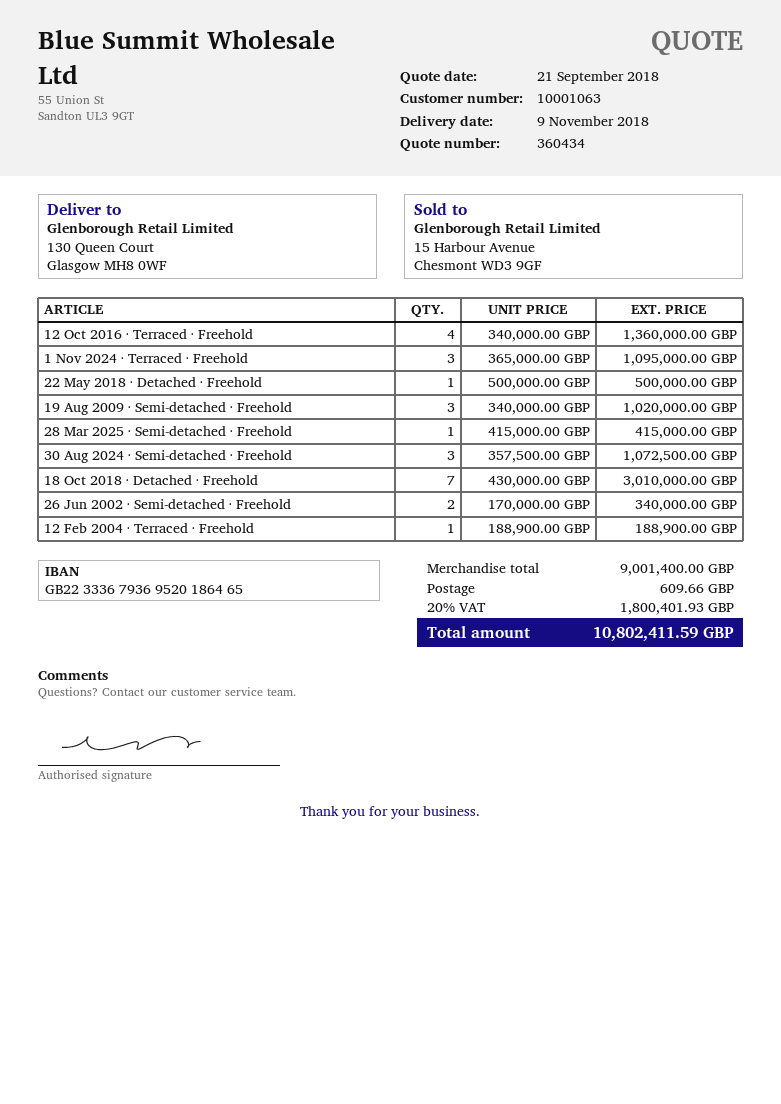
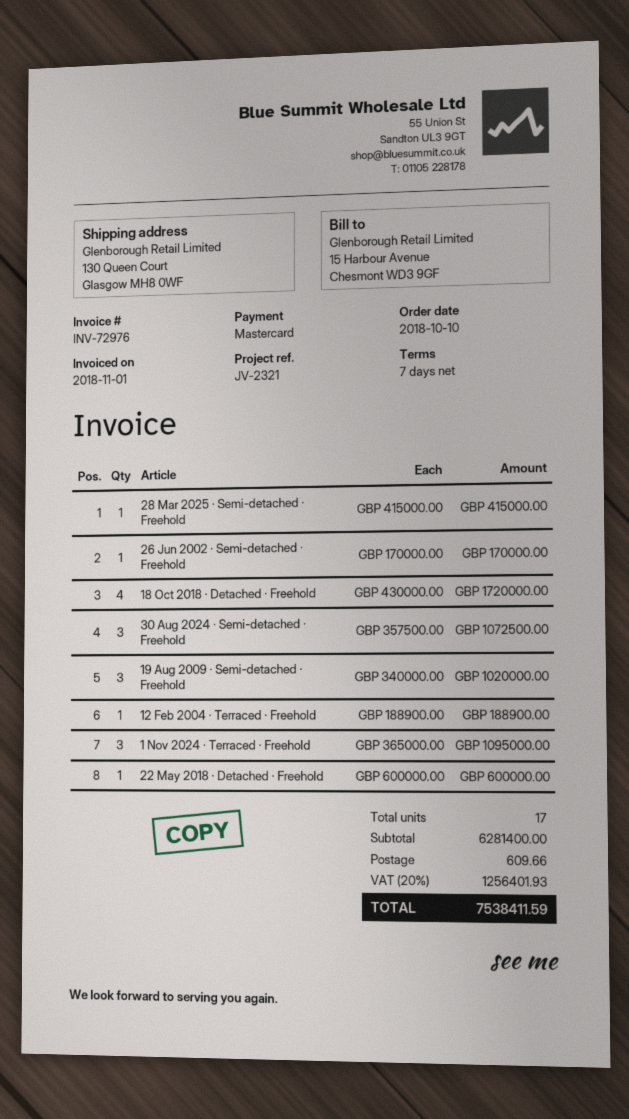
12 Oct 2016 · Terraced · Freehold: 4 x 340000.00 = 1360000.00 -> none
22 May 2018 · Detached · Freehold: 1 x 500000.00 = 500000.00 -> 1 x 600000.00 = 600000.00
18 Oct 2018 · Detached · Freehold: 7 x 430000.00 = 3010000.00 -> 4 x 430000.00 = 1720000.00
26 Jun 2002 · Semi-detached · Freehold: 2 x 170000.00 = 340000.00 -> 1 x 170000.00 = 170000.00
subtotal: 9001400.00 -> 6281400.00
tax: 20% = 1800401.93 -> 20% = 1256401.93
total: 10802411.59 -> 7538411.59

